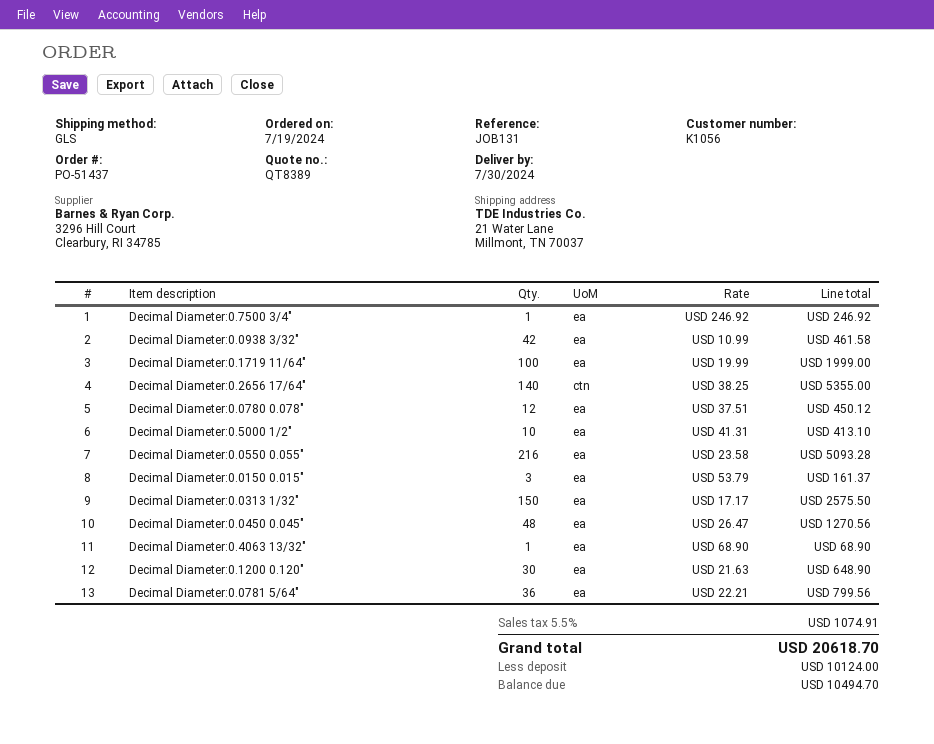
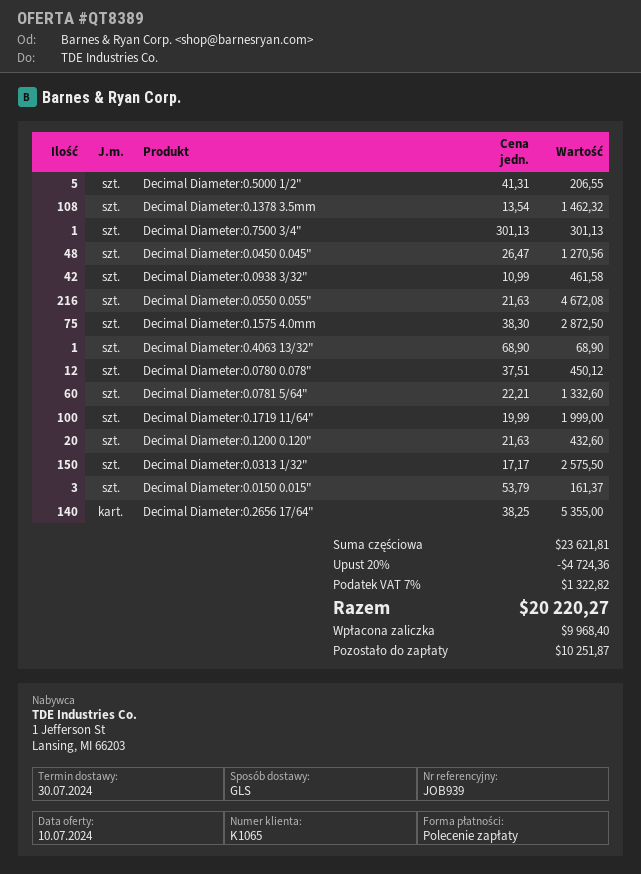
customer number: K1056 -> K1065
reference: JOB131 -> JOB939
Decimal Diameter:0.7500 3/4": 1 x 246.92 = 246.92 -> 1 x 301.13 = 301.13
Decimal Diameter:0.5000 1/2": 10 x 41.31 = 413.10 -> 5 x 41.31 = 206.55
Decimal Diameter:0.0550 0.055": 216 x 23.58 = 5093.28 -> 216 x 21.63 = 4672.08
Decimal Diameter:0.1200 0.120": 30 x 21.63 = 648.90 -> 20 x 21.63 = 432.60
Decimal Diameter:0.0781 5/64": 36 x 22.21 = 799.56 -> 60 x 22.21 = 1332.60
Decimal Diameter:0.1378 3.5mm: none -> 108 x 13.54 = 1462.32
Decimal Diameter:0.1575 4.0mm: none -> 75 x 38.30 = 2872.50
discount: none -> 20% = 4724.36
tax: 5.5% = 1074.91 -> 7% = 1322.82
total: 20618.70 -> 20220.27
deposit: 10124.00 -> 9968.40
balance: 10494.70 -> 10251.87

